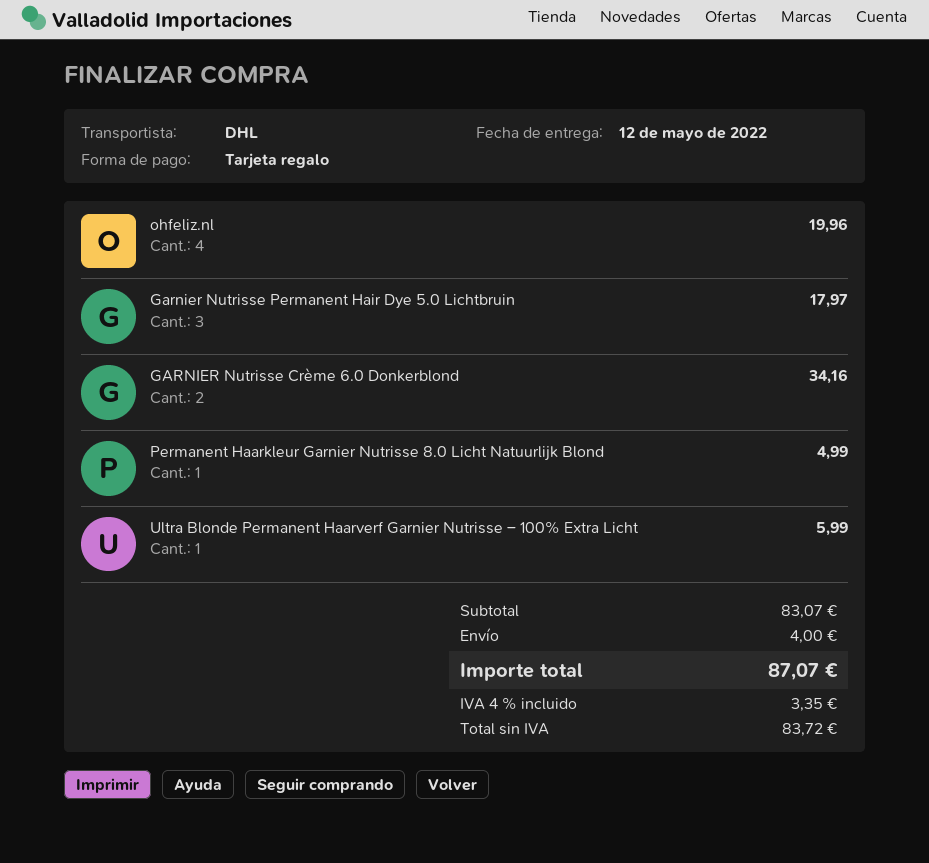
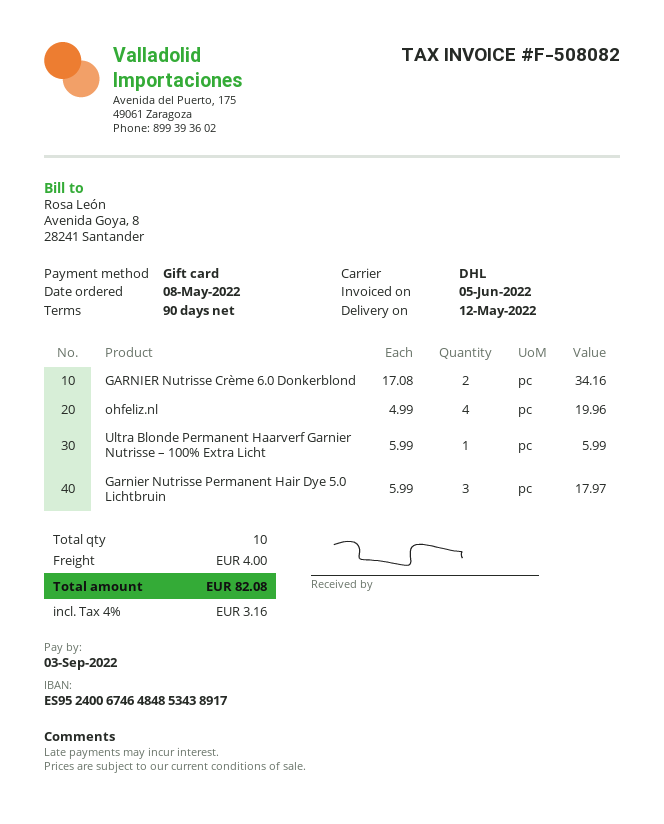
Permanent Haarkleur Garnier Nutrisse 8.0 Licht Natuurlijk Blond: 1 for 4.99 -> none
tax: 4% = 3.35 -> 4% = 3.16
total: 87.07 -> 82.08

